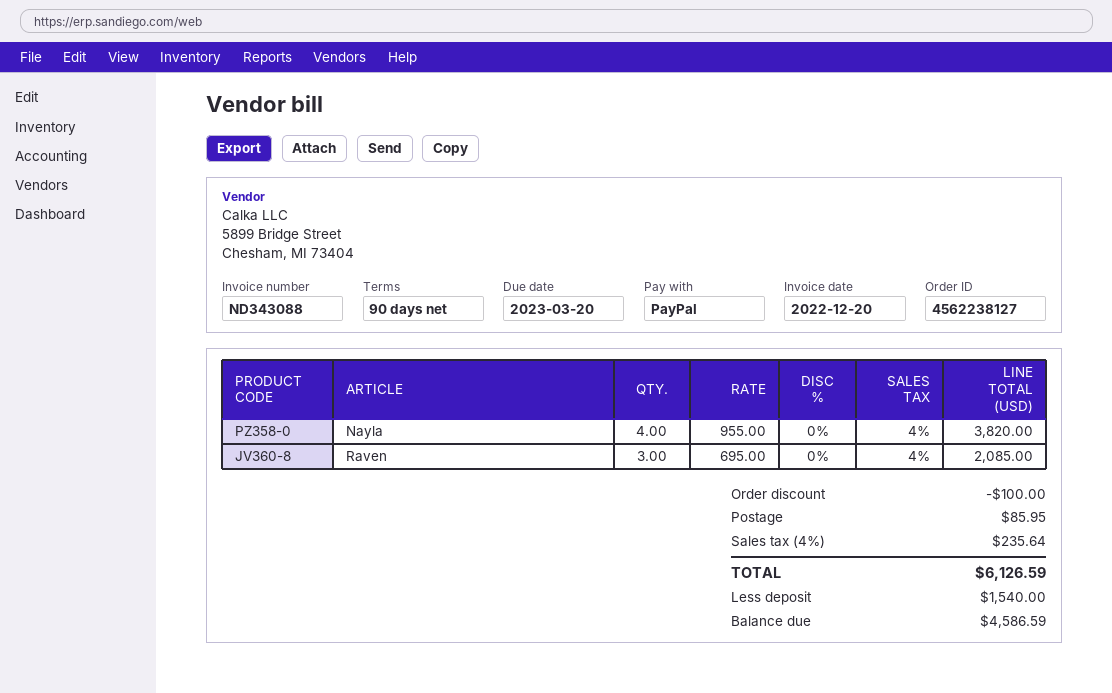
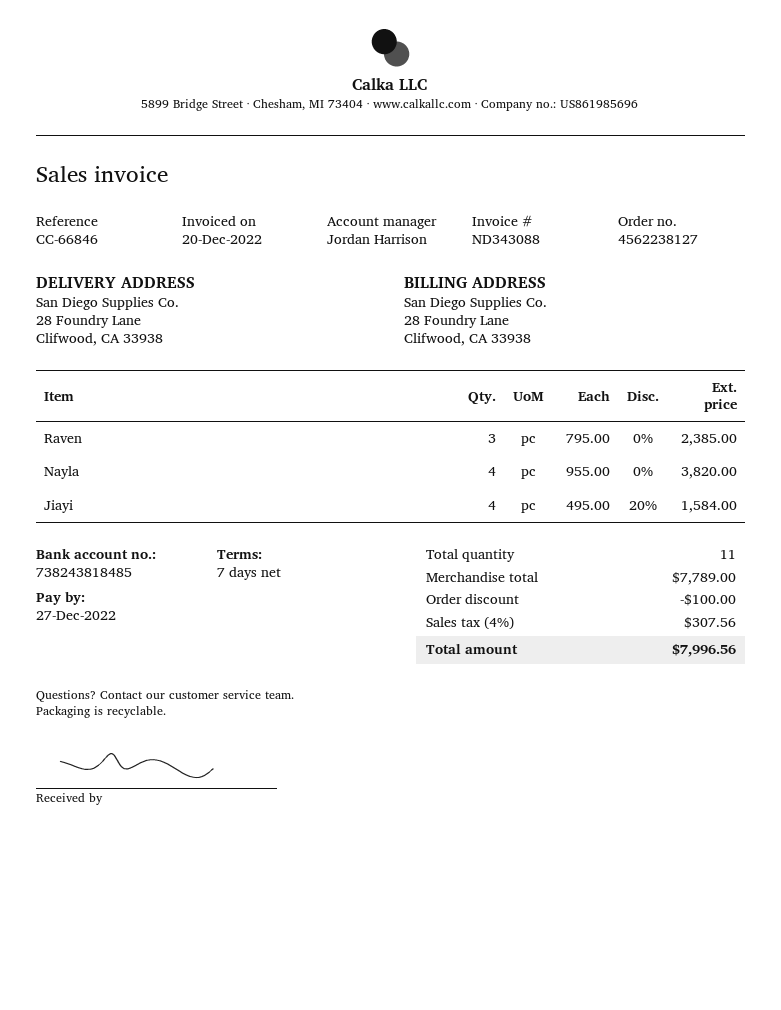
payment terms: 90 days -> 7 days
due date: 2023-03-20 -> 2022-12-27
Raven: 3 x 695.00 = 2085.00 -> 3 x 795.00 = 2385.00
Jiayi: none -> 4 x 495.00 - 20% = 1584.00
shipping: 85.95 -> none
tax: 4% = 235.64 -> 4% = 307.56
total: 6126.59 -> 7996.56

